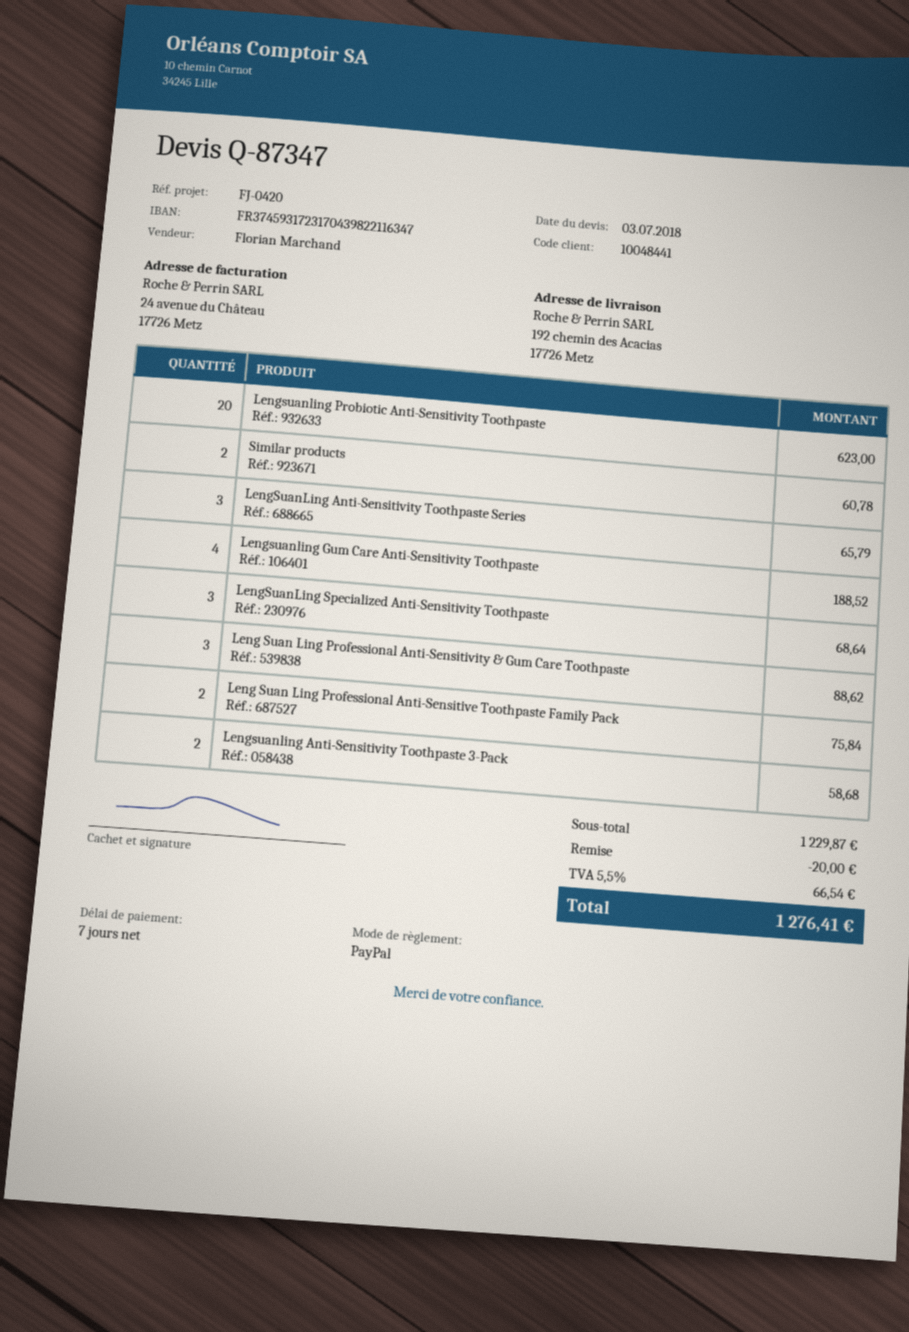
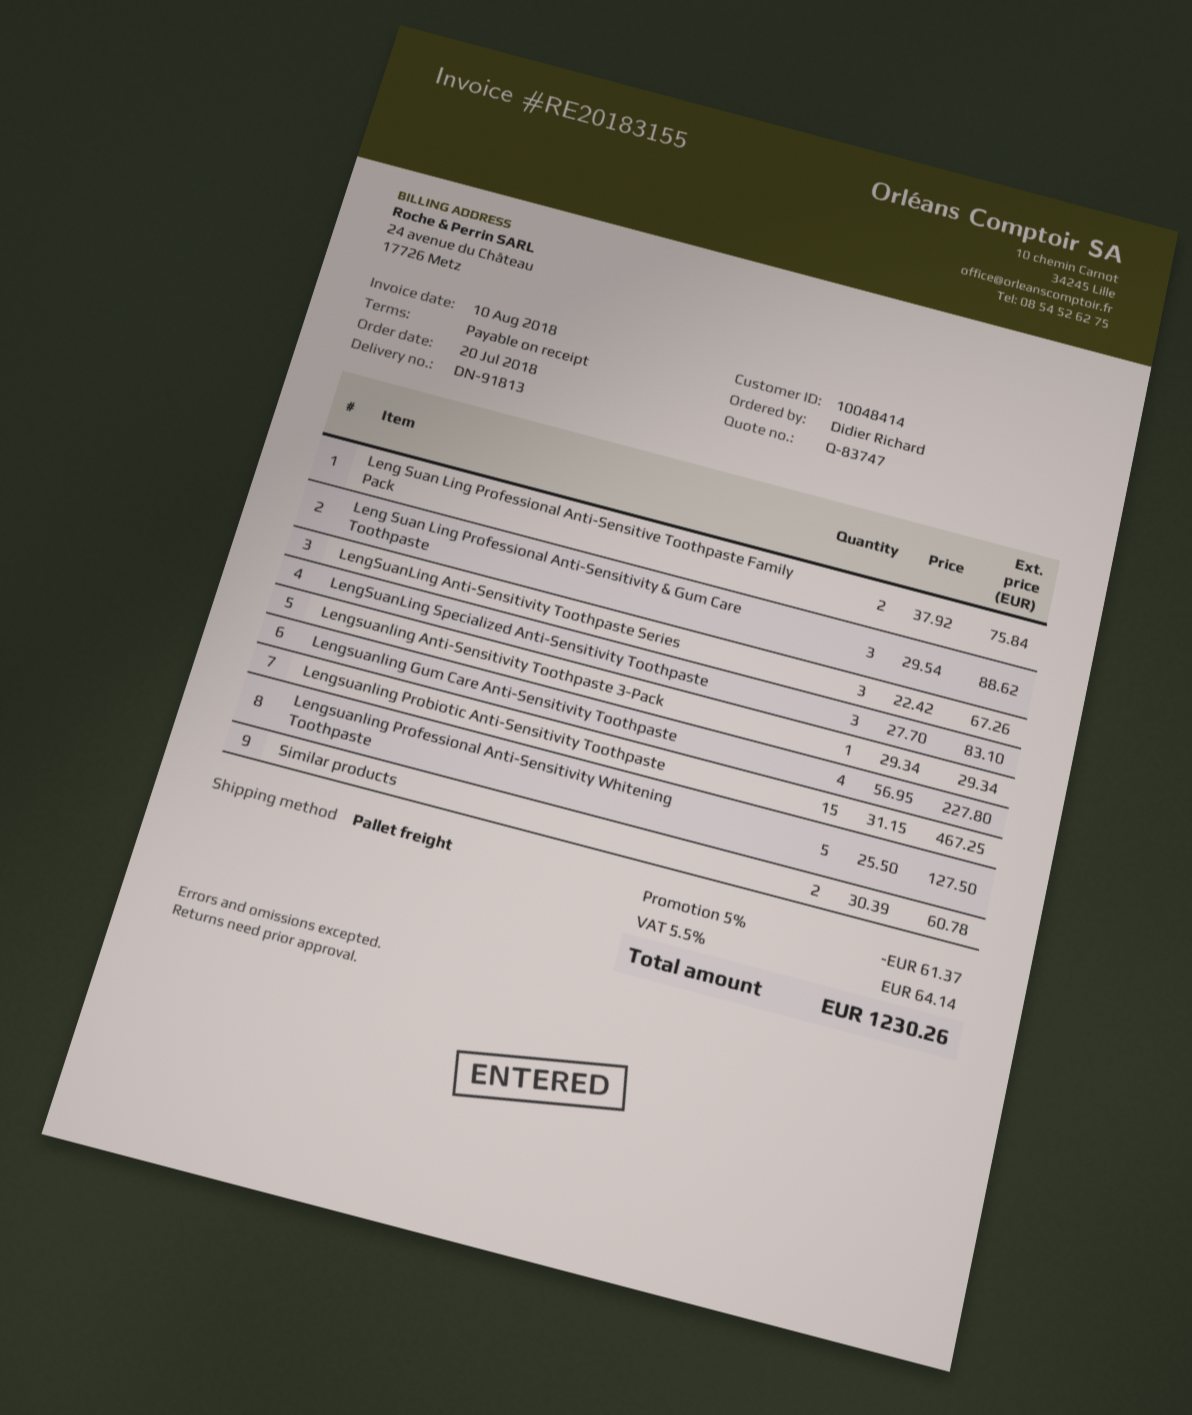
quote number: Q-87347 -> Q-83747
payment terms: 7 days -> on receipt
customer number: 10048441 -> 10048414
Lengsuanling Probiotic Anti-Sensitivity Toothpaste: 20 for 623.00 -> 15 for 467.25
LengSuanLing Anti-Sensitivity Toothpaste Series: 3 for 65.79 -> 3 for 67.26
Lengsuanling Gum Care Anti-Sensitivity Toothpaste: 4 for 188.52 -> 4 for 227.80
LengSuanLing Specialized Anti-Sensitivity Toothpaste: 3 for 68.64 -> 3 for 83.10
Lengsuanling Anti-Sensitivity Toothpaste 3-Pack: 2 for 58.68 -> 1 for 29.34
Lengsuanling Professional Anti-Sensitivity Whitening Toothpaste: none -> 5 for 127.50
discount: 20.00 -> 61.37
tax: 5.5% = 66.54 -> 5.5% = 64.14
total: 1276.41 -> 1230.26

